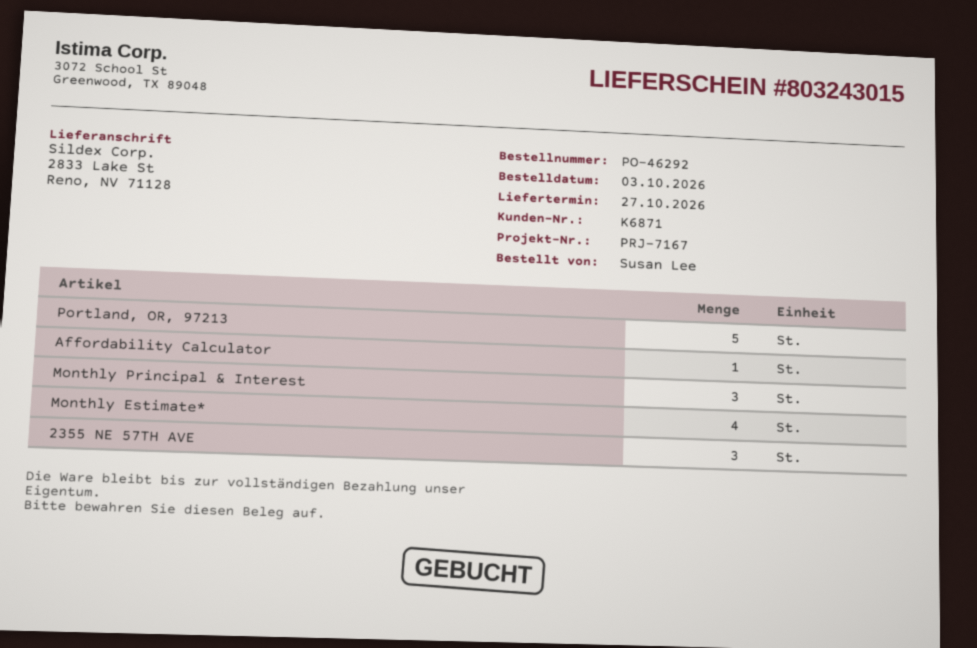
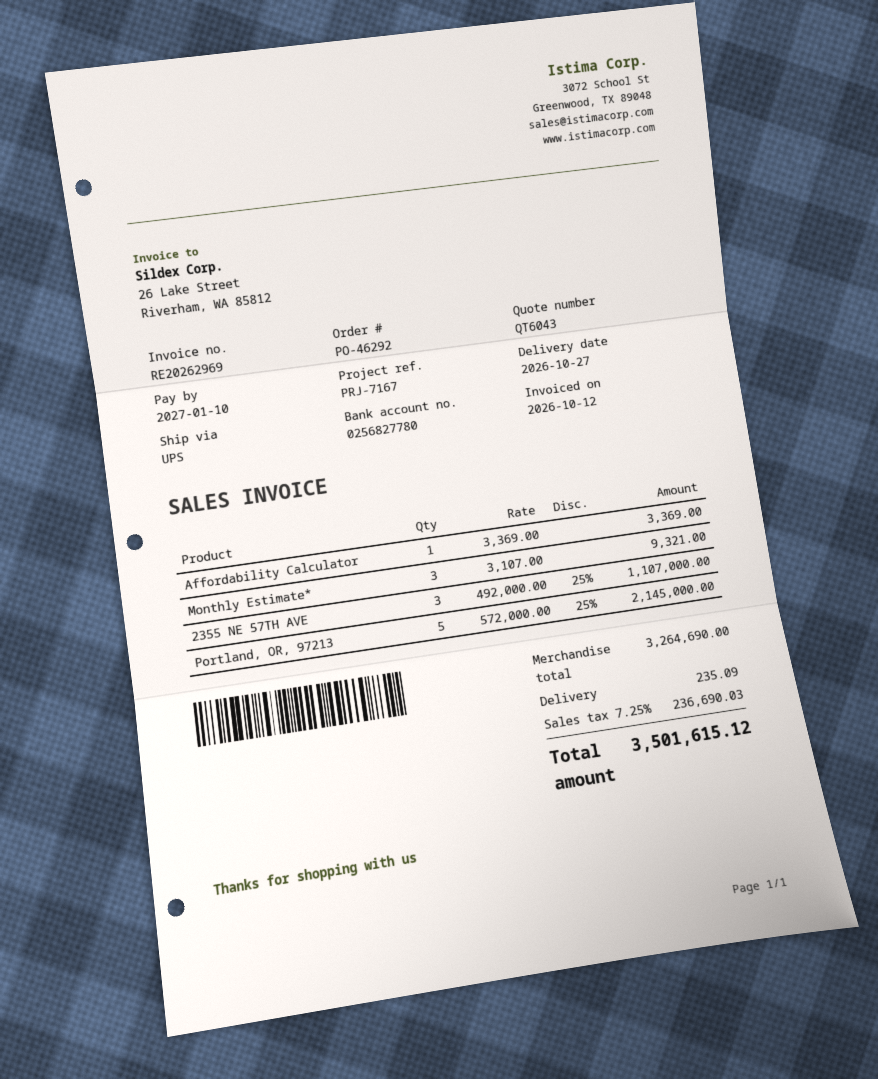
Monthly Principal & Interest: 3 -> none
Monthly Estimate*: 4 -> 3

